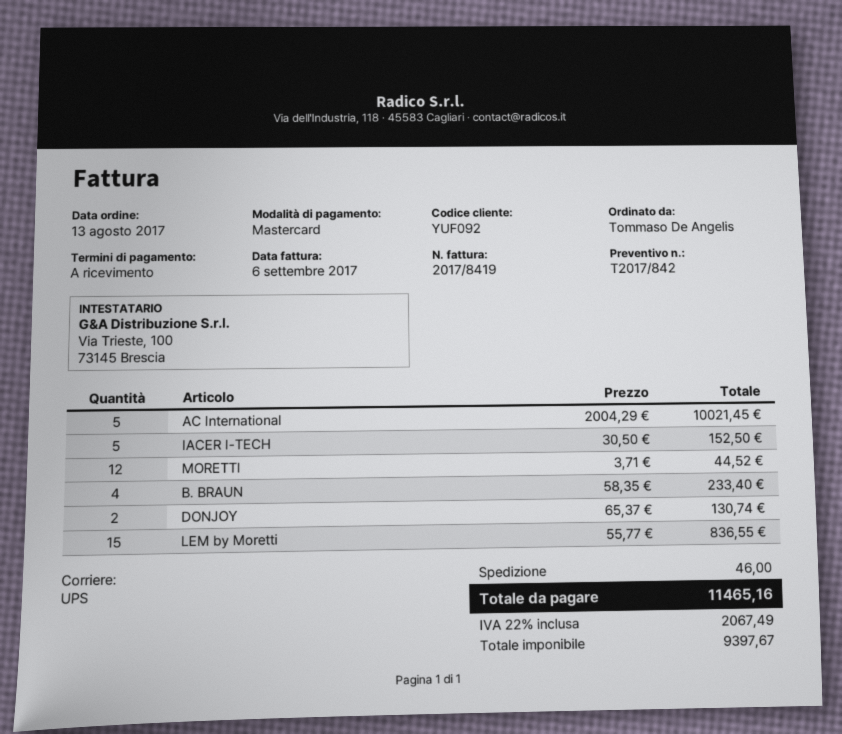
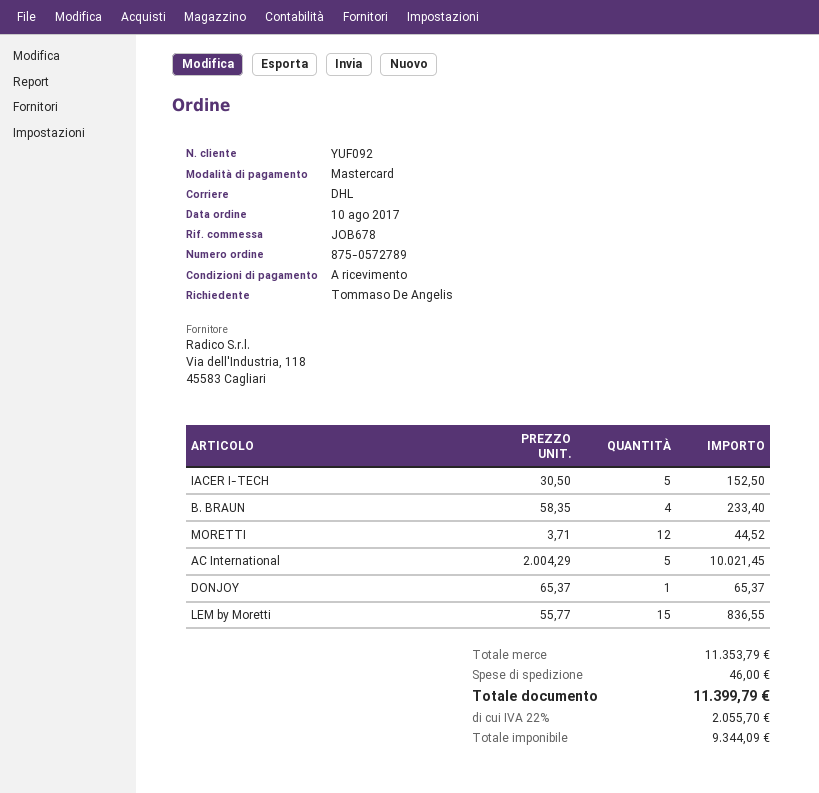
order date: 2017-08-13 -> 2017-08-10
shipping method: UPS -> DHL
DONJOY: 2 x 65.37 = 130.74 -> 1 x 65.37 = 65.37
net: 9397.67 -> 9344.09
tax: 22% = 2067.49 -> 22% = 2055.70
total: 11465.16 -> 11399.79

